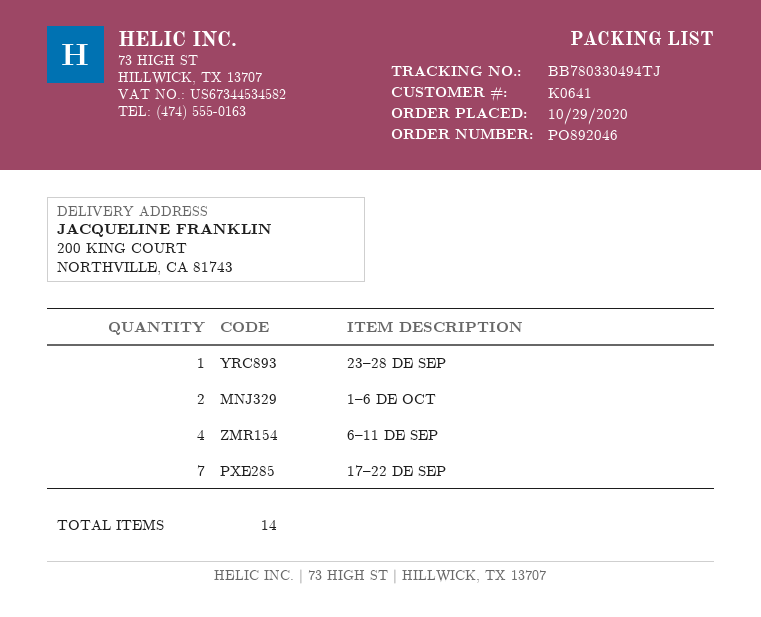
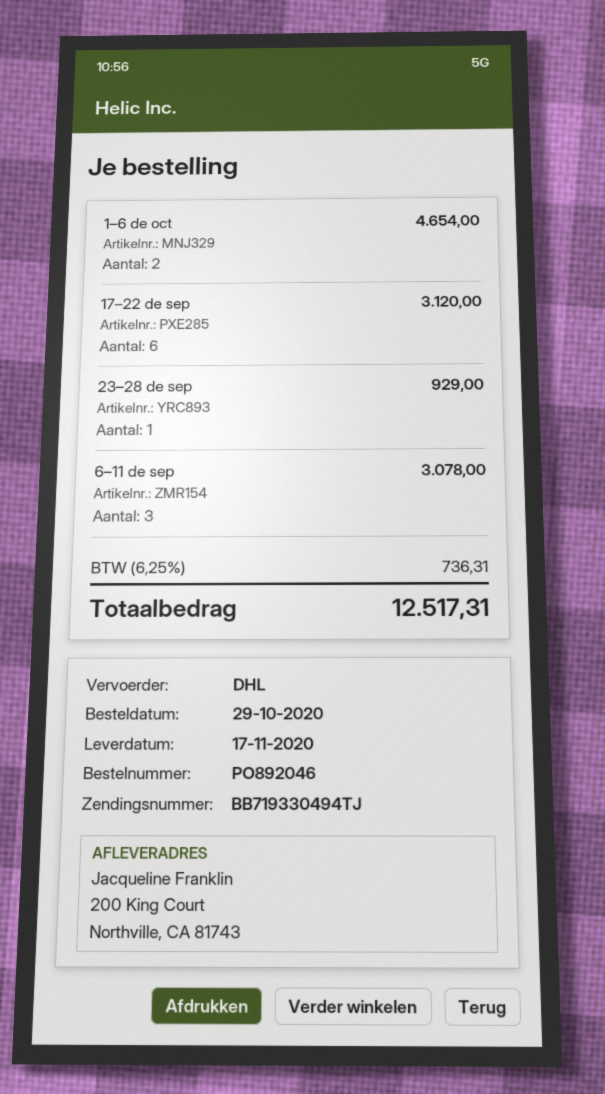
tracking number: BB780330494TJ -> BB719330494TJ
6–11 DE SEP: 4 -> 3
17–22 DE SEP: 7 -> 6

